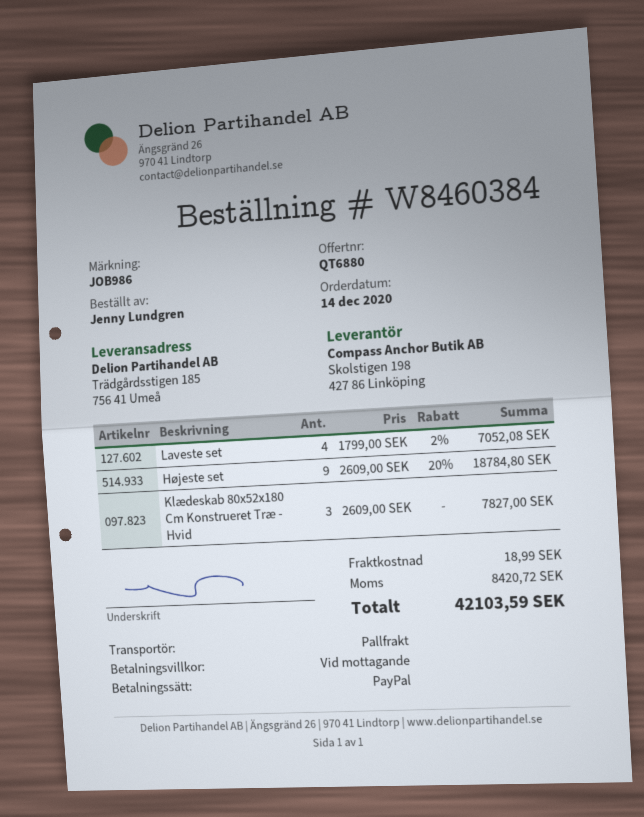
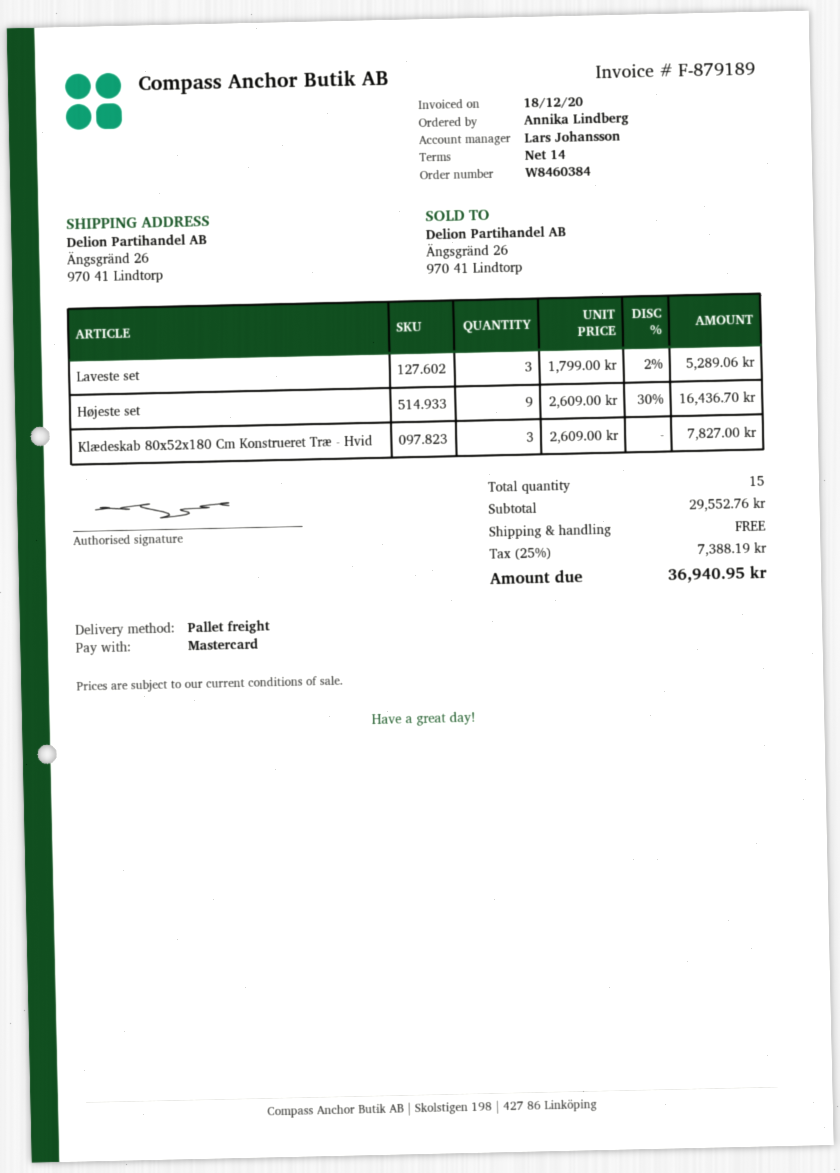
payment terms: on receipt -> 14 days
ordered by: Jenny Lundgren -> Annika Lindberg
payment method: PayPal -> Mastercard
ship to: Trädgårdsstigen 185, 756 41 Umeå -> Ängsgränd 26, 970 41 Lindtorp
Laveste set: 4 x 1799.00 - 2% = 7052.08 -> 3 x 1799.00 - 2% = 5289.06
Højeste set: 9 x 2609.00 - 20% = 18784.80 -> 9 x 2609.00 - 30% = 16436.70
shipping: 18.99 -> 0.00
tax: 8420.72 -> 7388.19
total: 42103.59 -> 36940.95

